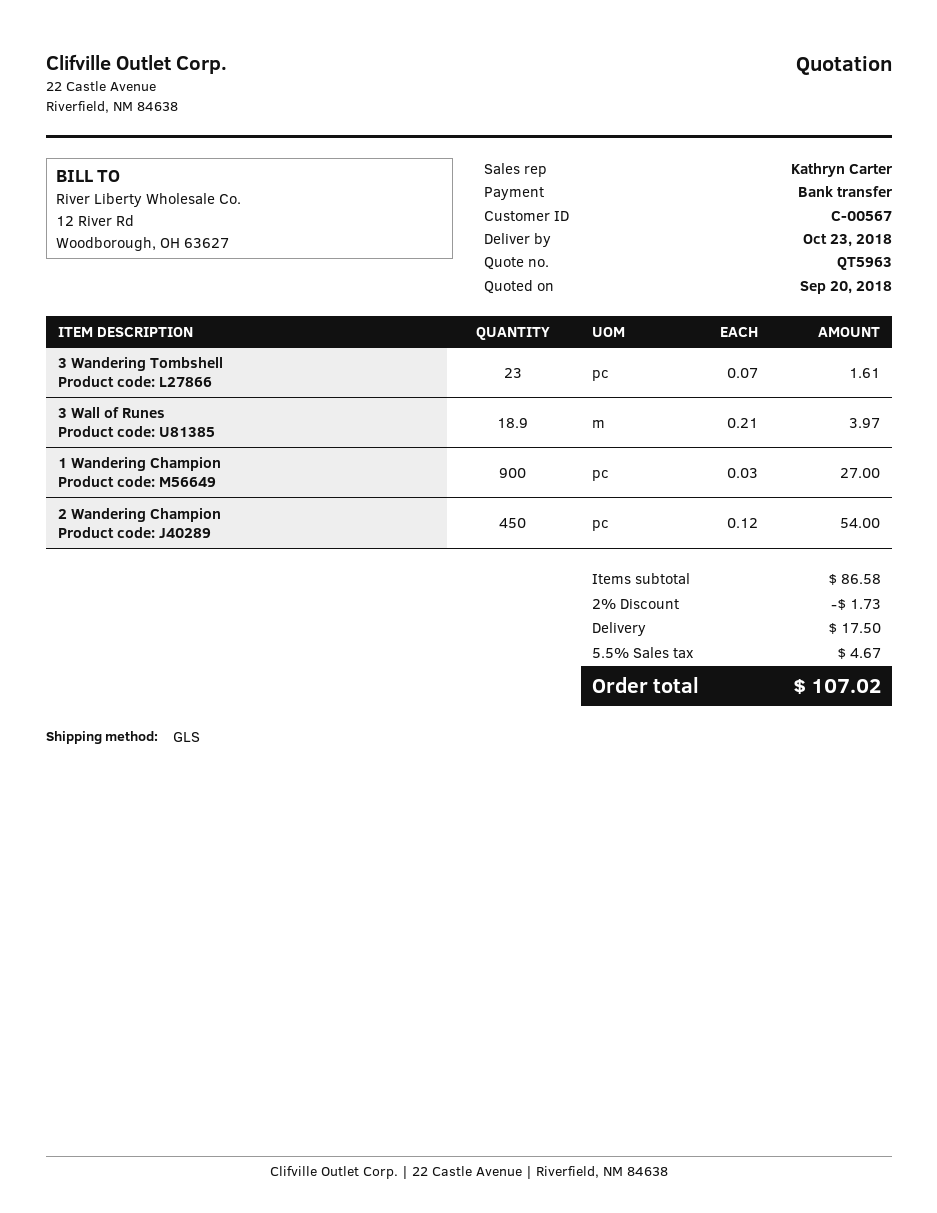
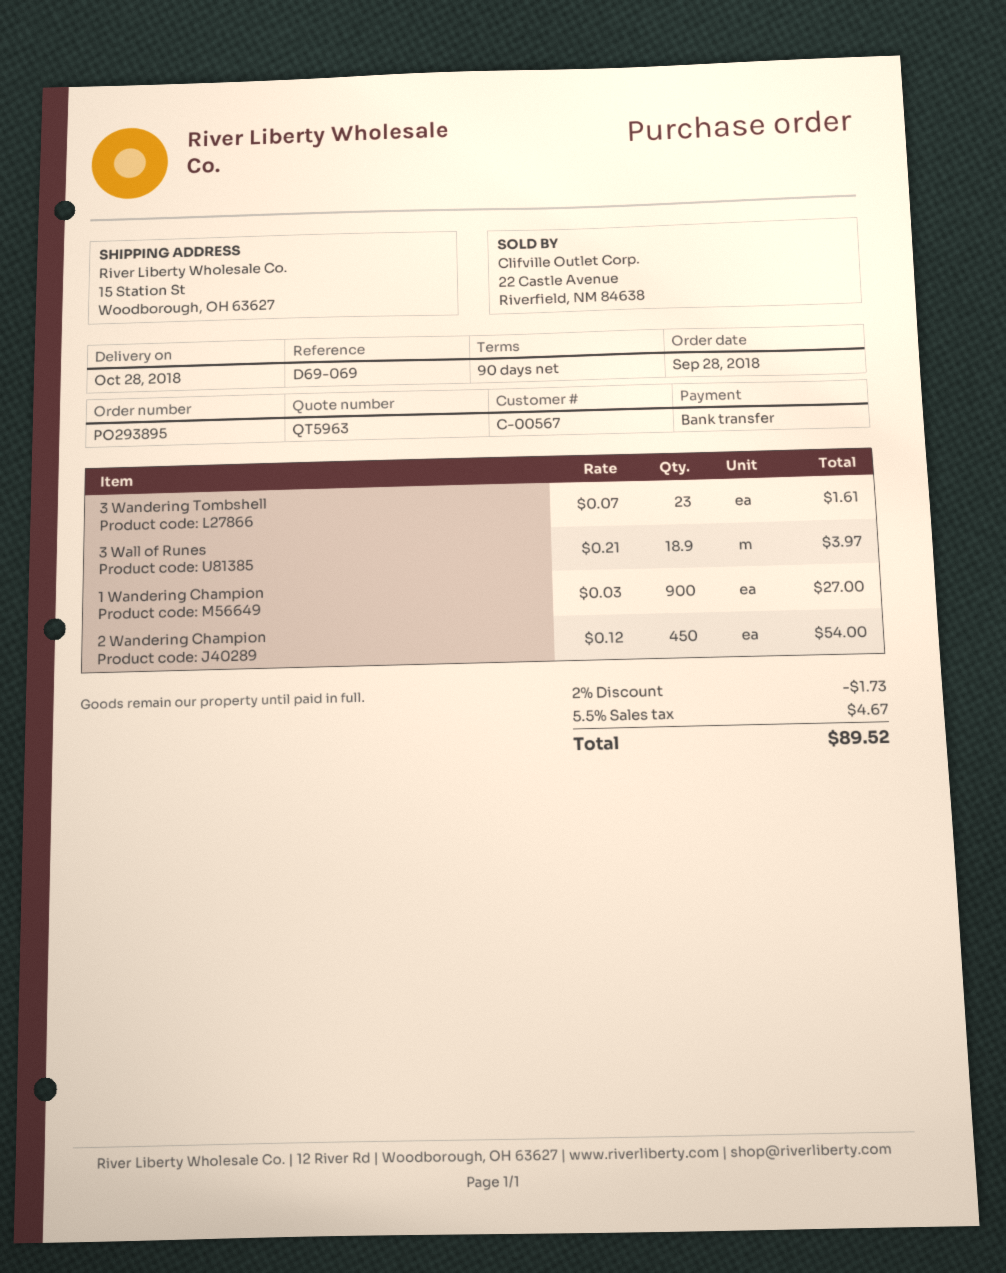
delivery date: 2018-10-23 -> 2018-10-28
shipping: 17.50 -> none
total: 107.02 -> 89.52

